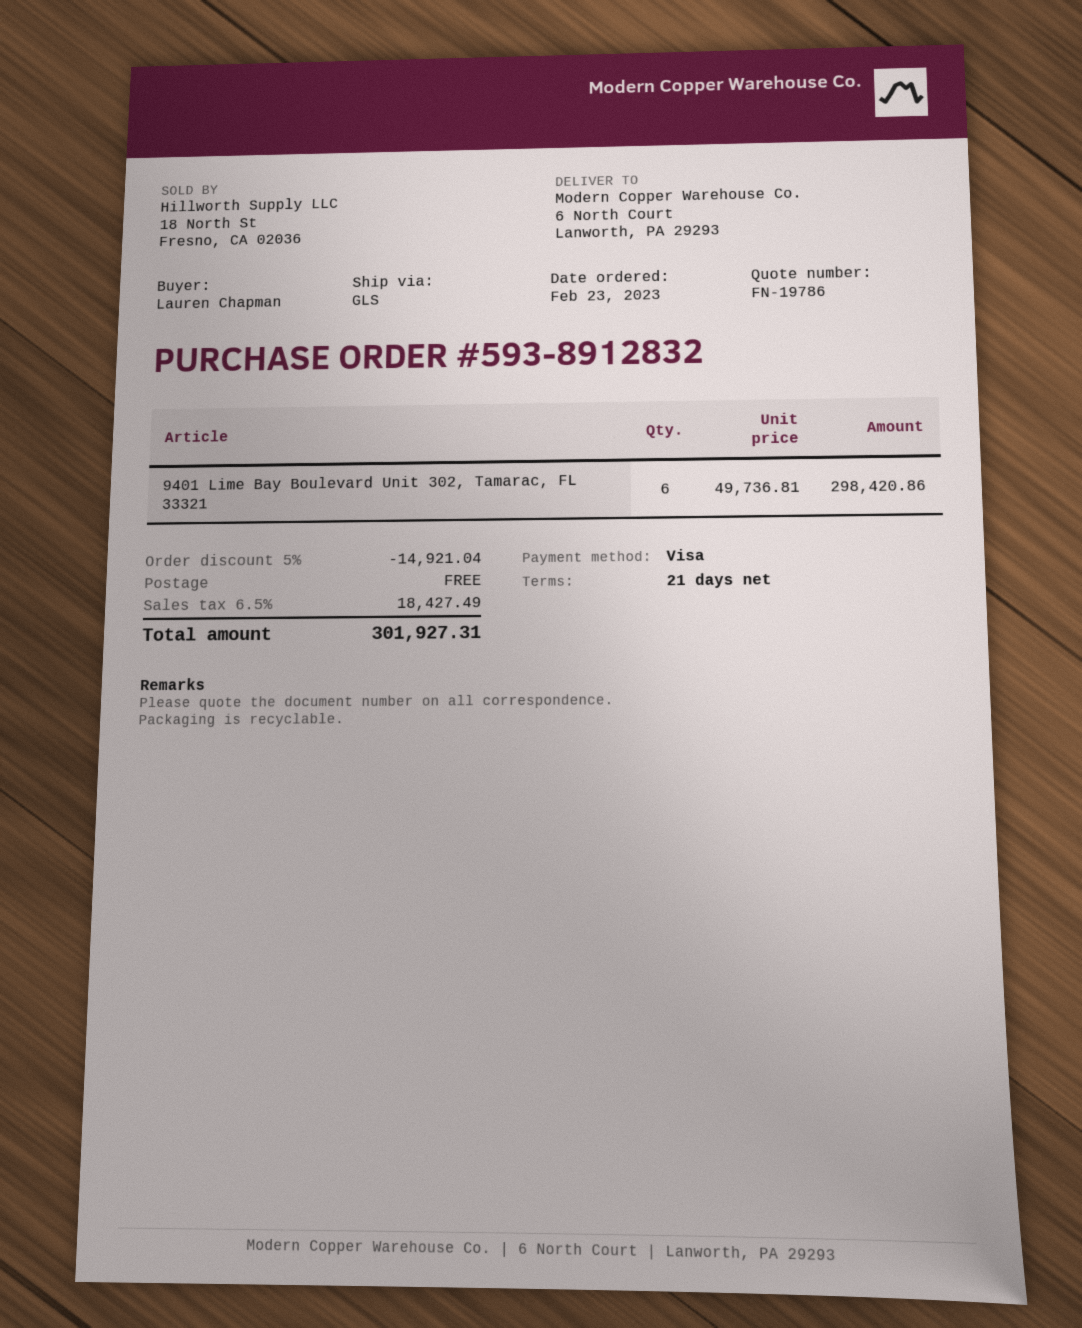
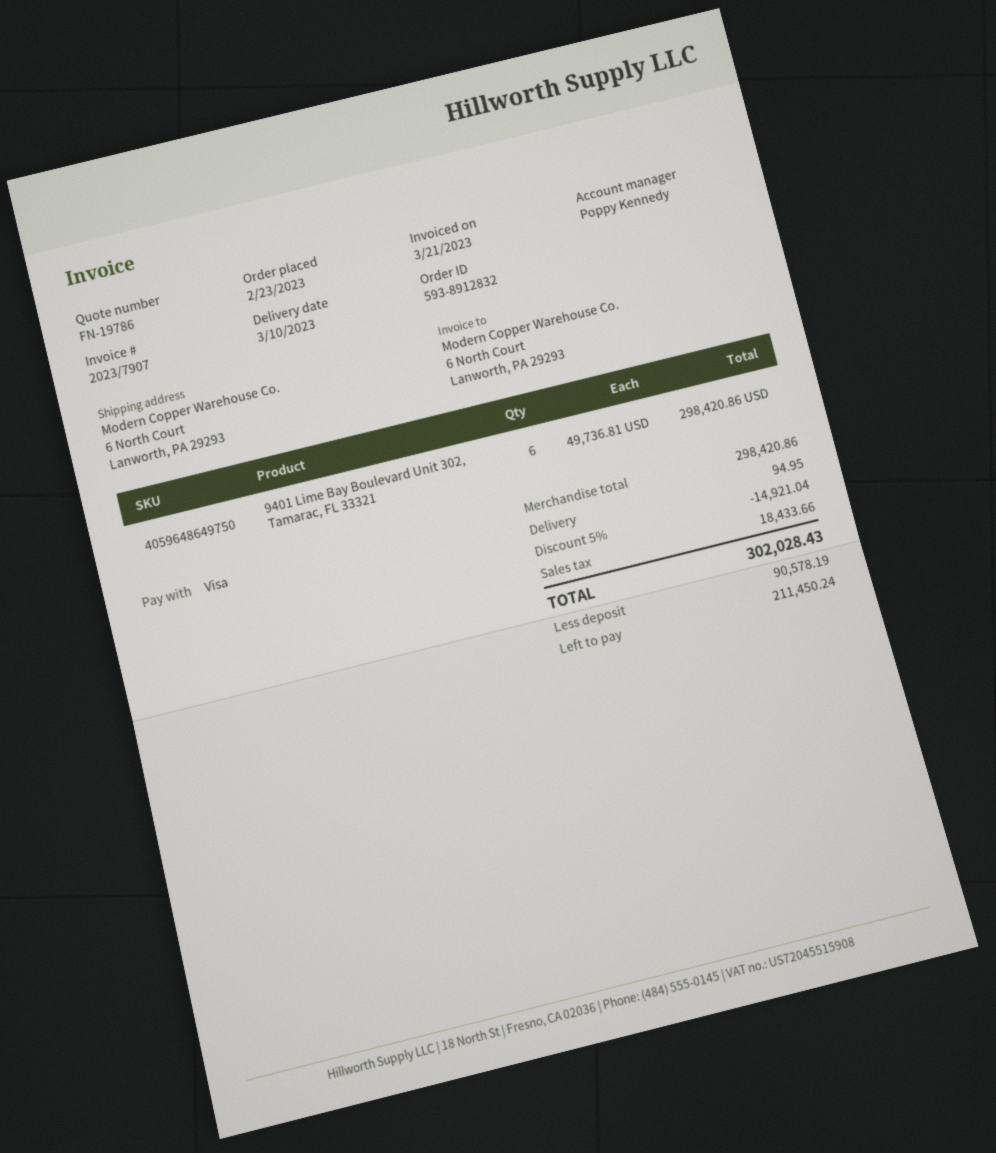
shipping: 0.00 -> 94.95
tax: 18427.49 -> 18433.66
total: 301927.31 -> 302028.43

